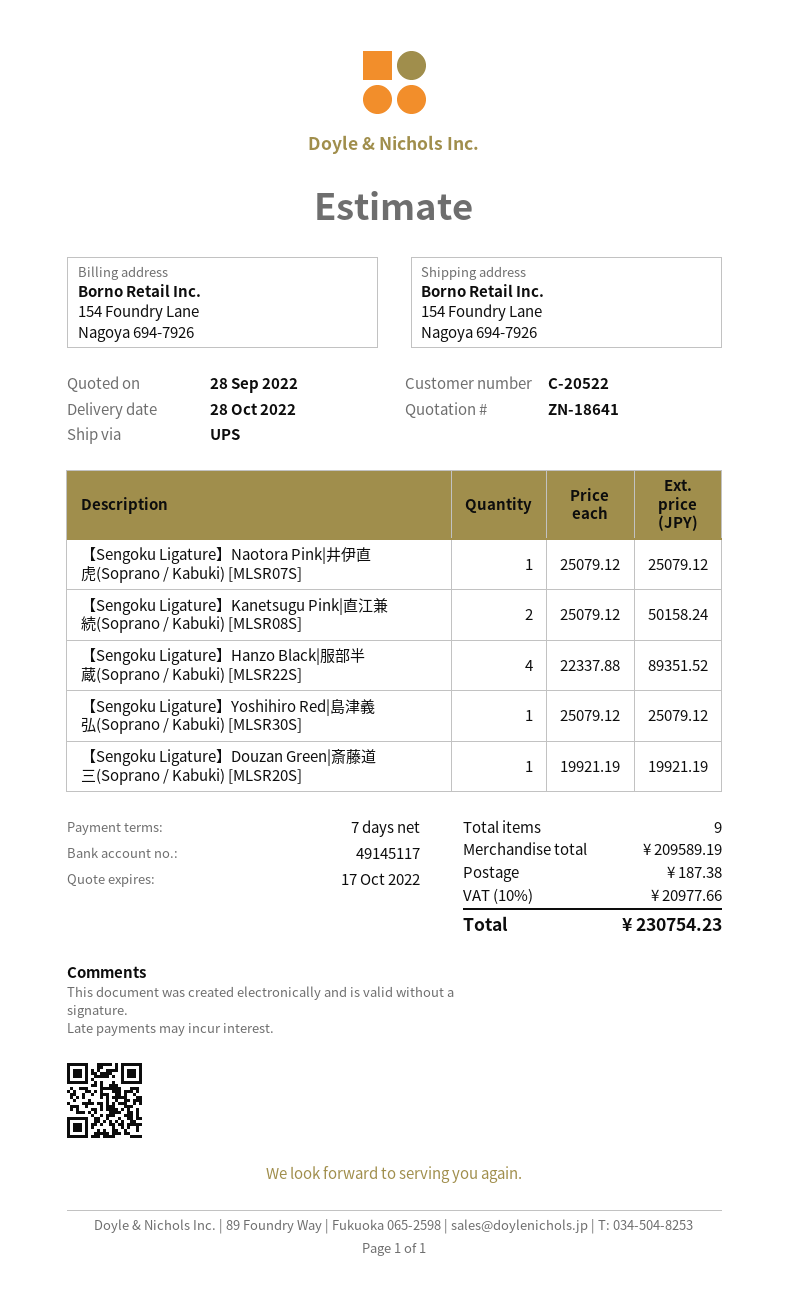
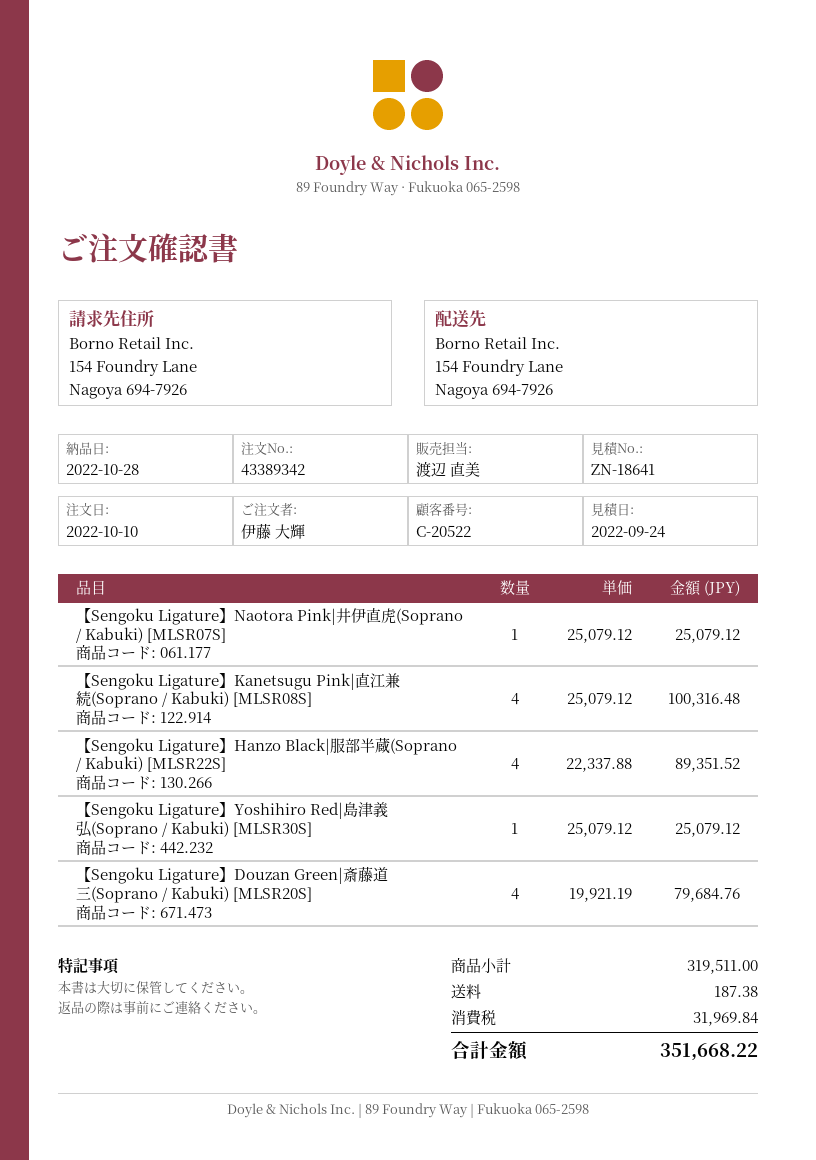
quote date: 2022-09-28 -> 2022-09-24
【Sengoku Ligature】Kanetsugu Pink|直江兼続(Soprano / Kabuki) [MLSR08S]: 2 x 25079.12 = 50158.24 -> 4 x 25079.12 = 100316.48
【Sengoku Ligature】Douzan Green|斎藤道三(Soprano / Kabuki) [MLSR20S]: 1 x 19921.19 = 19921.19 -> 4 x 19921.19 = 79684.76
subtotal: 209589.19 -> 319511.00
tax: 20977.66 -> 31969.84
total: 230754.23 -> 351668.22

